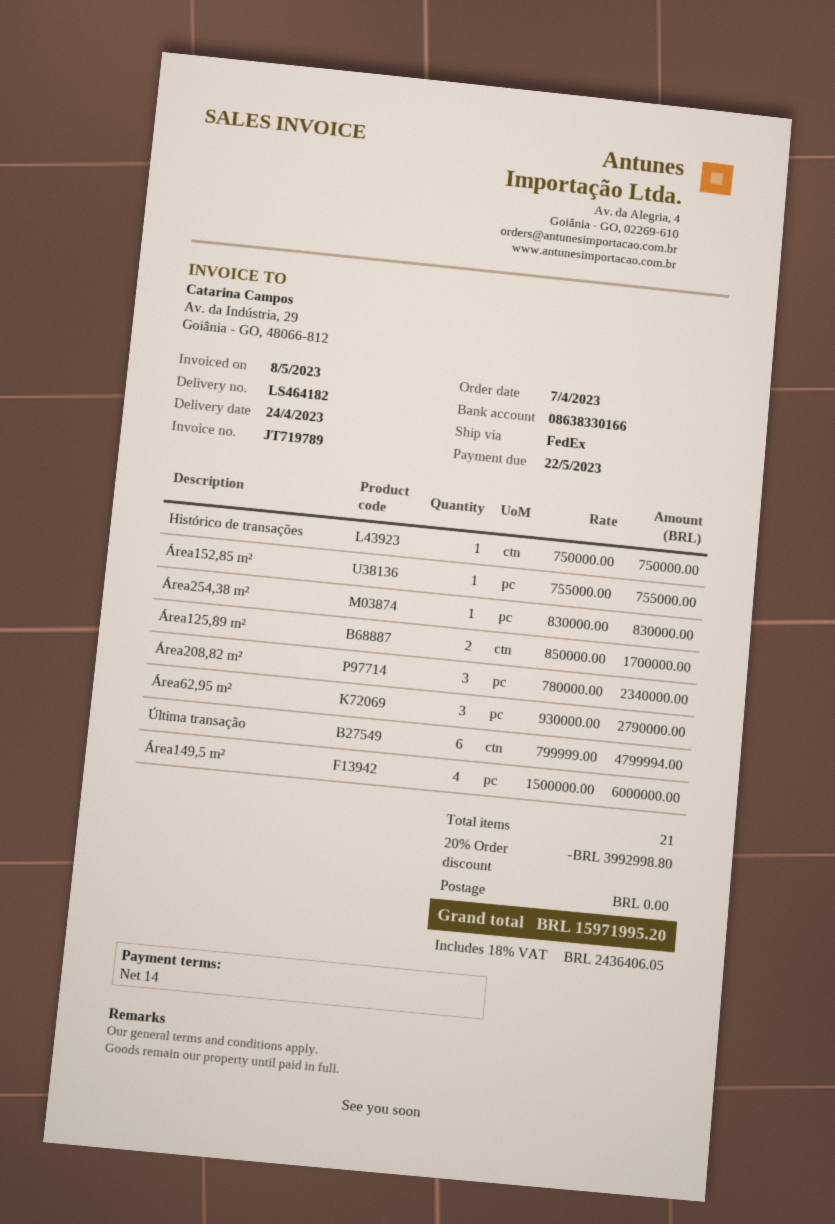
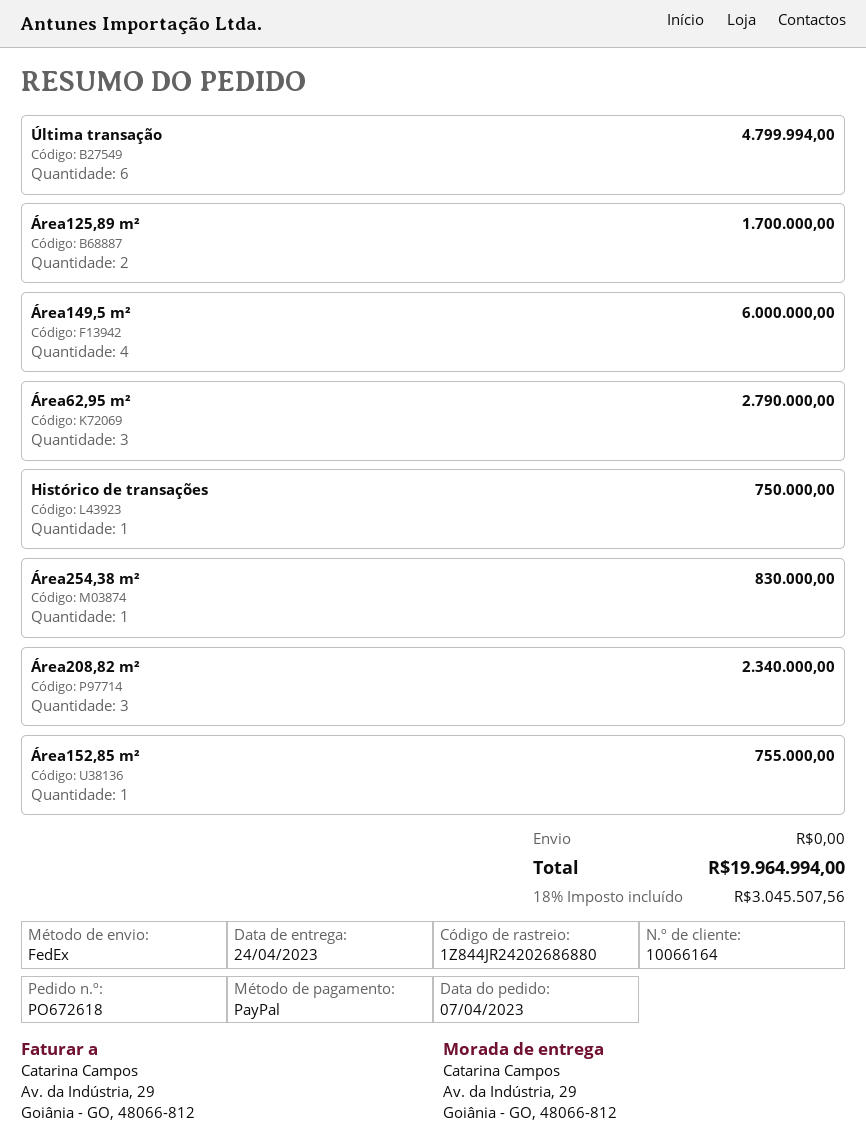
discount: 20% = 3992998.80 -> none
tax: 18% = 2436406.05 -> 18% = 3045507.56
total: 15971995.20 -> 19964994.00

